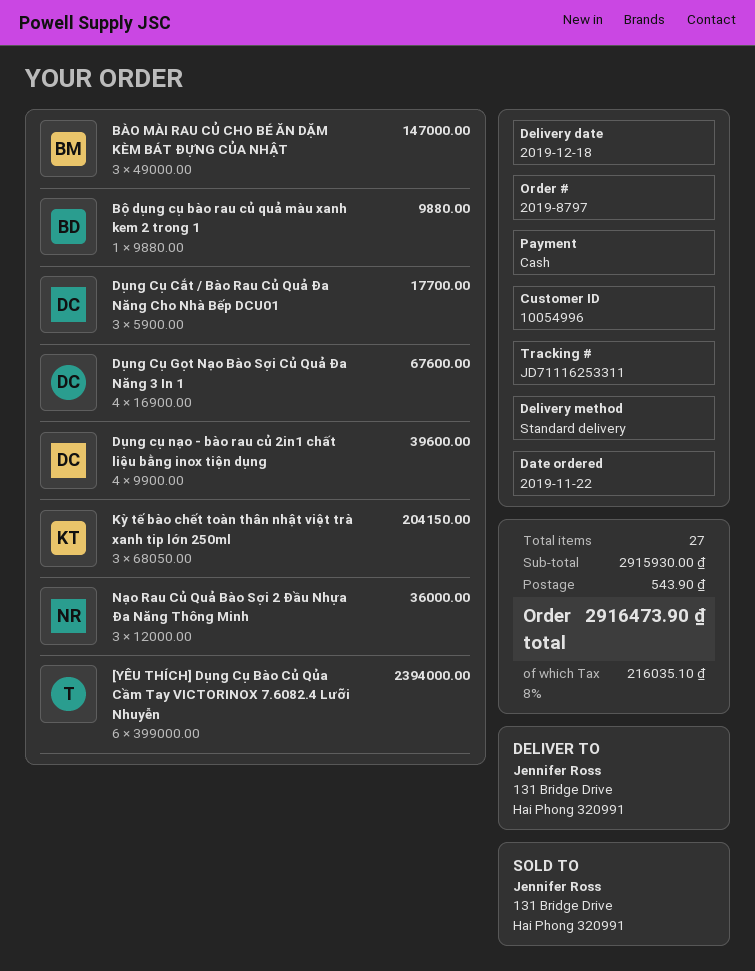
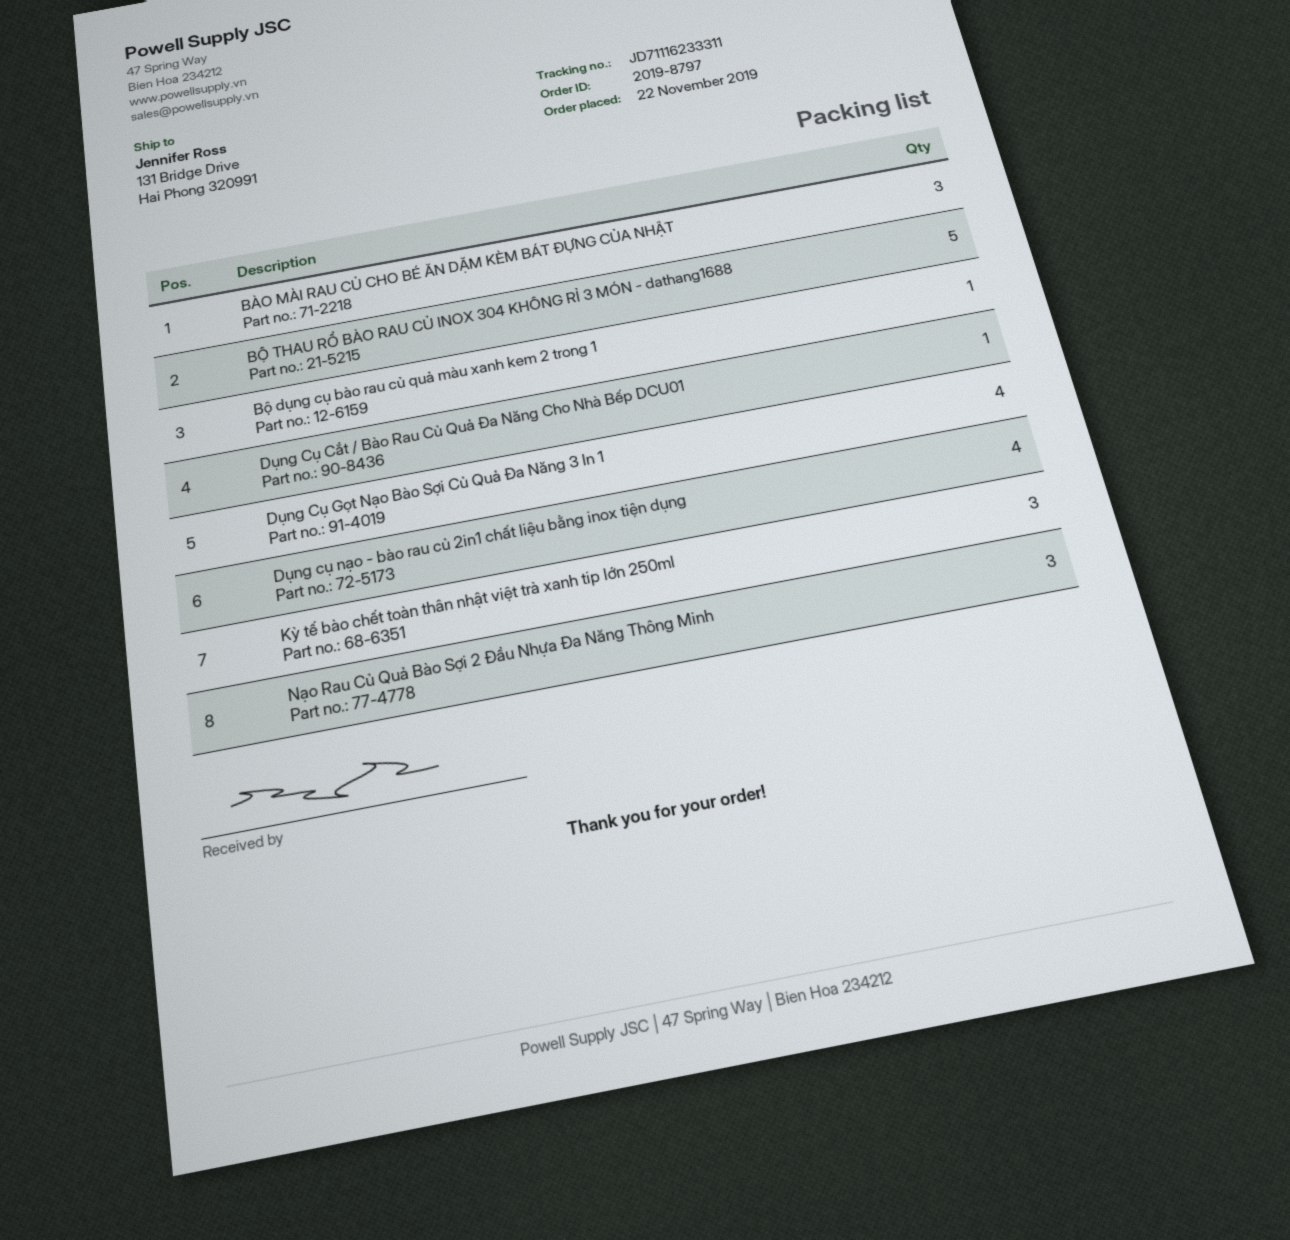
tracking number: JD71116253311 -> JD71116233311
Dụng Cụ Cắt / Bào Rau Củ Quả Đa Năng Cho Nhà Bếp DCU01: 3 -> 1
[YÊU THÍCH] Dụng Cụ Bào Củ Qủa Cầm Tay VICTORINOX 7.6082.4 Lưỡi Nhuyễn: 6 -> none
BỘ THAU RỔ BÀO RAU CỦ INOX 304 KHÔNG RỈ 3 MÓN - dathang1688: none -> 5

